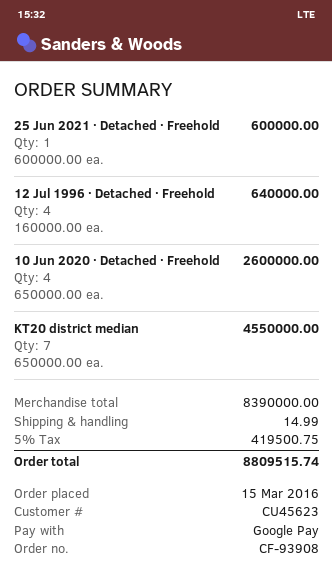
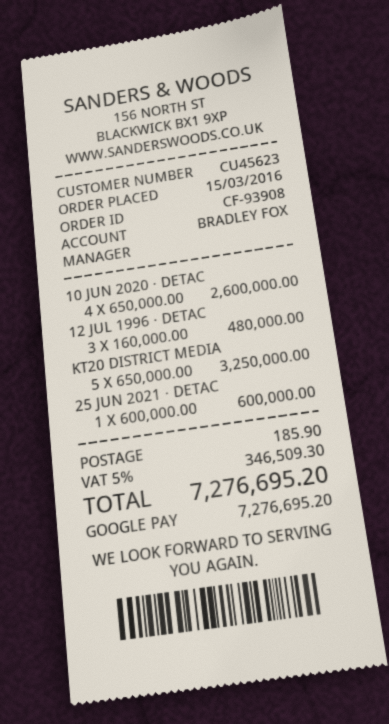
12 Jul 1996 · Detached · Freehold: 4 x 160000.00 = 640000.00 -> 3 x 160000.00 = 480000.00
KT20 district median: 7 x 650000.00 = 4550000.00 -> 5 x 650000.00 = 3250000.00
shipping: 14.99 -> 185.90
tax: 5% = 419500.75 -> 5% = 346509.30
total: 8809515.74 -> 7276695.20

